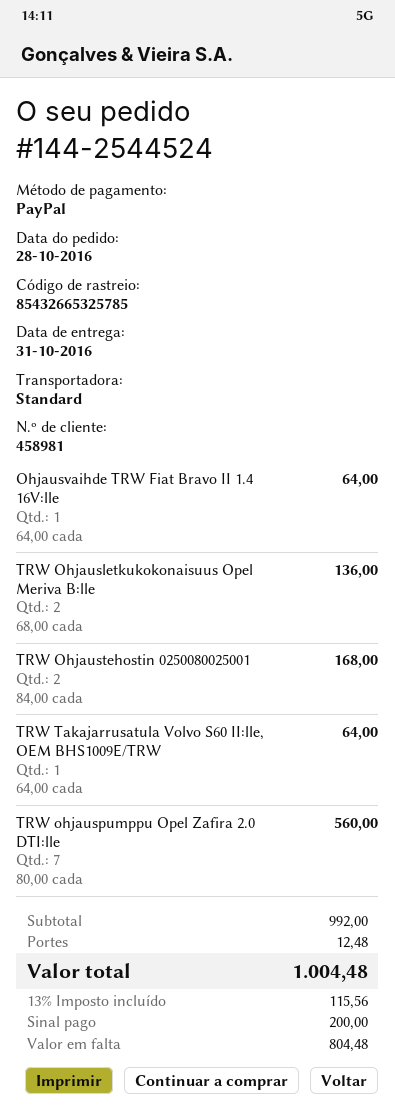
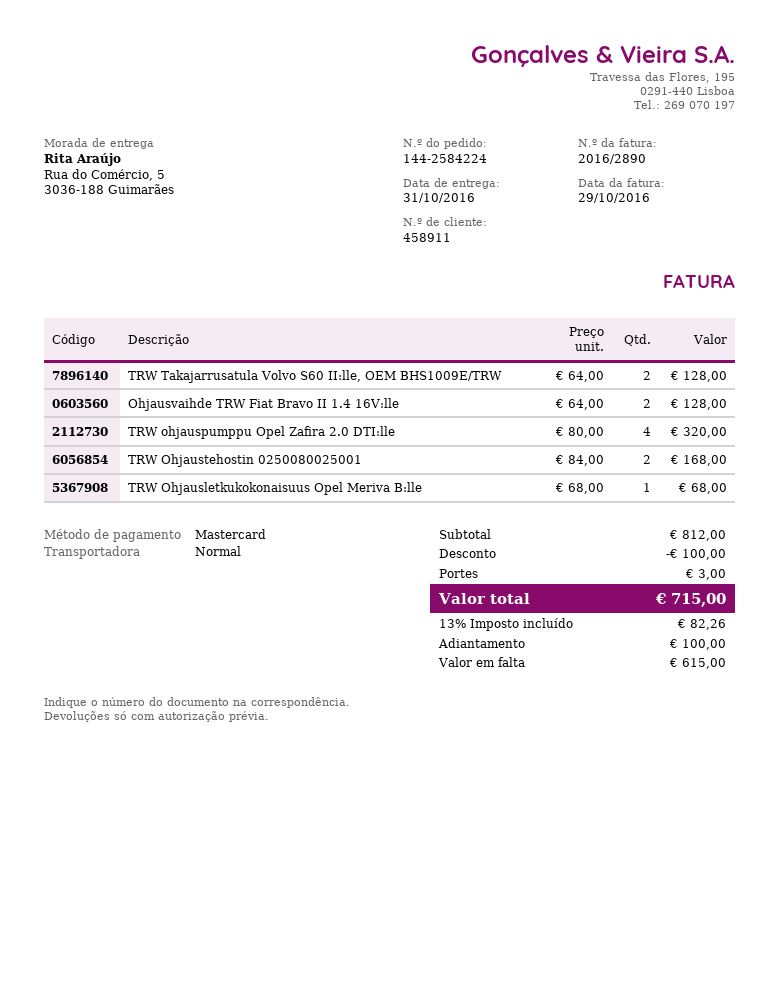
order number: 144-2544524 -> 144-2584224
customer number: 458981 -> 458911
payment method: PayPal -> Mastercard
Ohjausvaihde TRW Fiat Bravo II 1.4 16V:lle: 1 x 64.00 = 64.00 -> 2 x 64.00 = 128.00
TRW Ohjausletkukokonaisuus Opel Meriva B:lle: 2 x 68.00 = 136.00 -> 1 x 68.00 = 68.00
TRW Takajarrusatula Volvo S60 II:lle, OEM BHS1009E/TRW: 1 x 64.00 = 64.00 -> 2 x 64.00 = 128.00
TRW ohjauspumppu Opel Zafira 2.0 DTI:lle: 7 x 80.00 = 560.00 -> 4 x 80.00 = 320.00
subtotal: 992.00 -> 812.00
discount: none -> 100.00
shipping: 12.48 -> 3.00
tax: 13% = 115.56 -> 13% = 82.26
total: 1004.48 -> 715.00
deposit: 200.00 -> 100.00
balance: 804.48 -> 615.00

